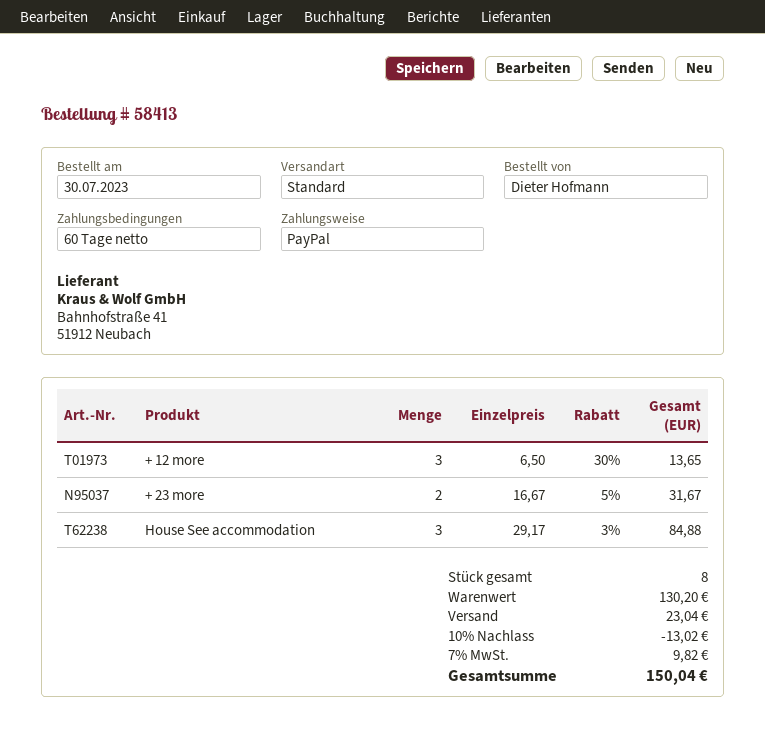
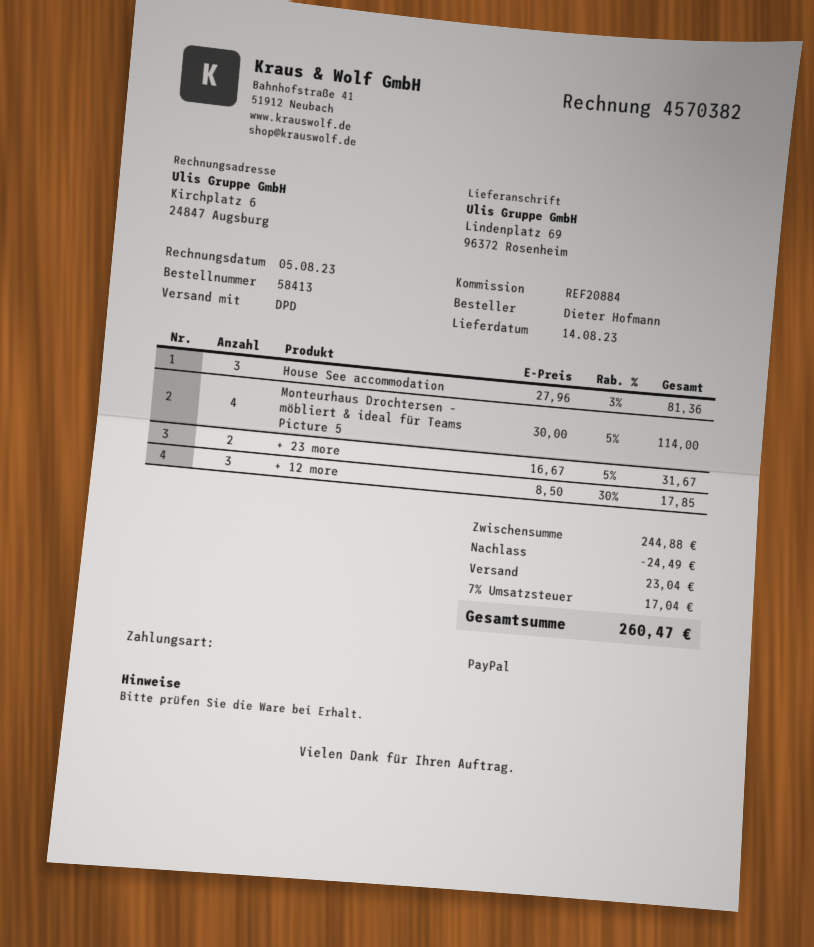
shipping method: standard -> DPD
+ 12 more: 3 x 6.50 - 30% = 13.65 -> 3 x 8.50 - 30% = 17.85
House See accommodation: 3 x 29.17 - 3% = 84.88 -> 3 x 27.96 - 3% = 81.36
Monteurhaus Drochtersen – möbliert & ideal für Teams Picture 5: none -> 4 x 30.00 - 5% = 114.00
subtotal: 130.20 -> 244.88
discount: 13.02 -> 24.49
tax: 7% = 9.82 -> 7% = 17.04
total: 150.04 -> 260.47

